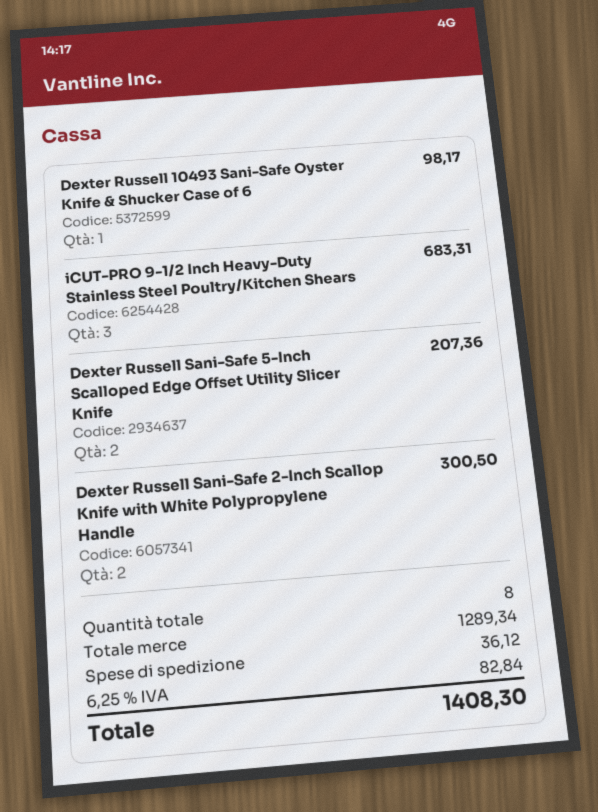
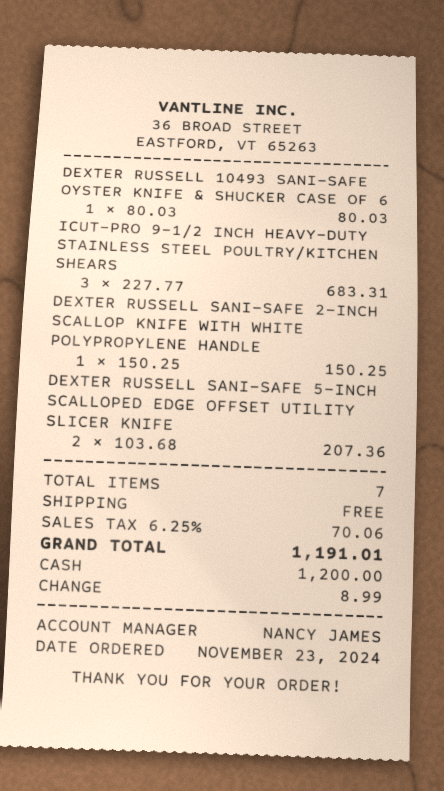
Dexter Russell 10493 Sani-Safe Oyster Knife & Shucker Case of 6: 1 for 98.17 -> 1 for 80.03
Dexter Russell Sani-Safe 2-Inch Scallop Knife with White Polypropylene Handle: 2 for 300.50 -> 1 for 150.25
total quantity: 8 -> 7
shipping: 36.12 -> 0.00
tax: 6.25% = 82.84 -> 6.25% = 70.06
total: 1408.30 -> 1191.01

